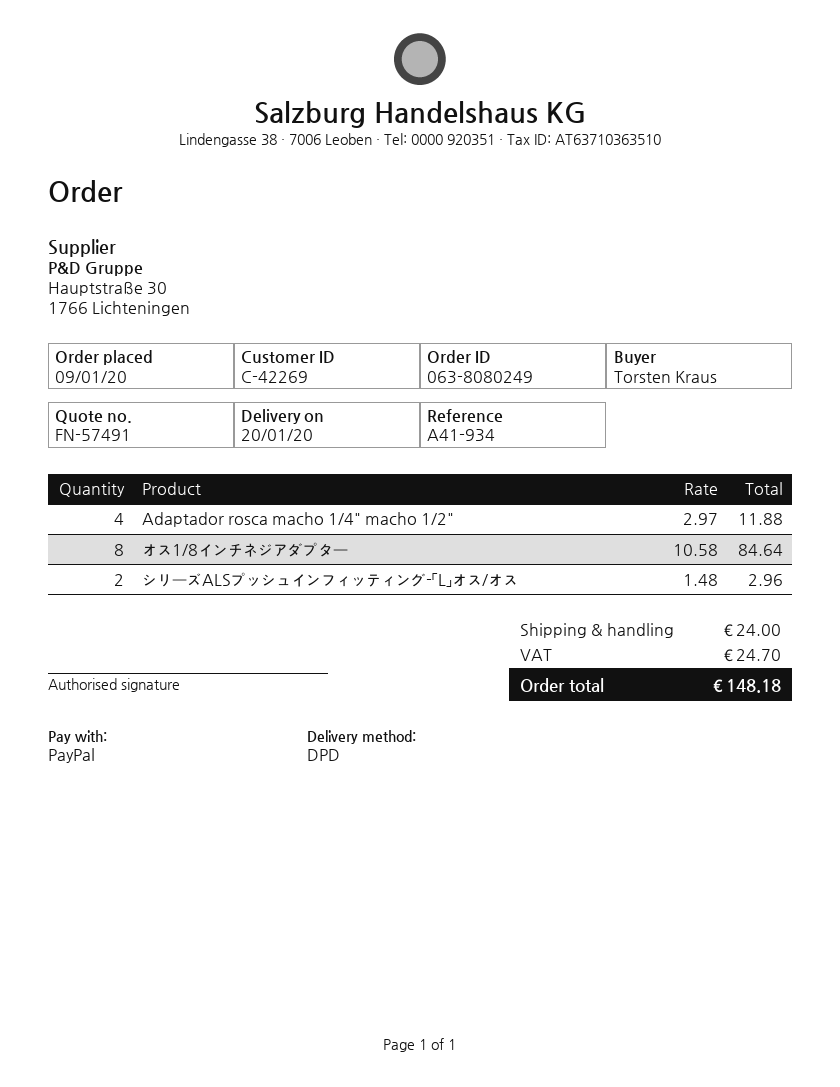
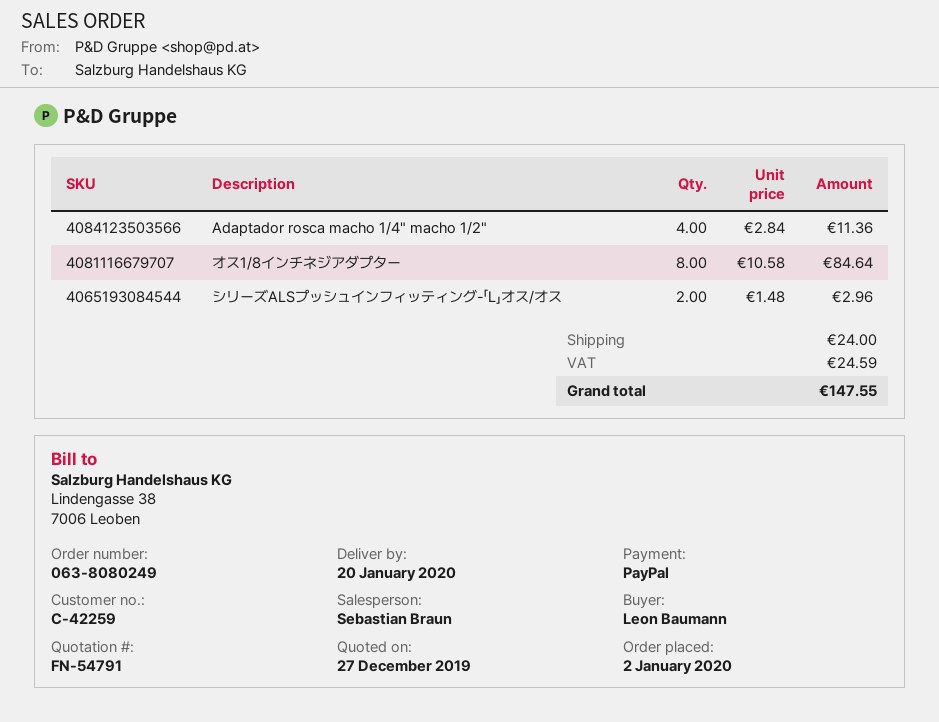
quote number: FN-57491 -> FN-54791
order date: 2020-01-09 -> 2020-01-02
customer number: C-42269 -> C-42259
ordered by: Torsten Kraus -> Leon Baumann
Adaptador rosca macho 1/4" macho 1/2": 4 x 2.97 = 11.88 -> 4 x 2.84 = 11.36
tax: 24.70 -> 24.59
total: 148.18 -> 147.55

